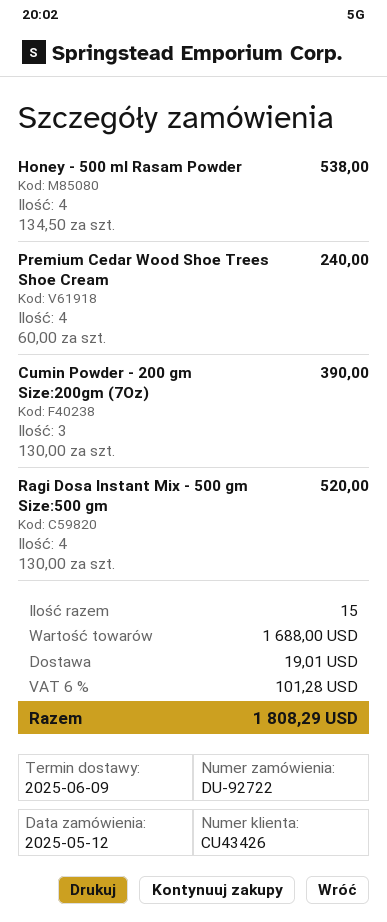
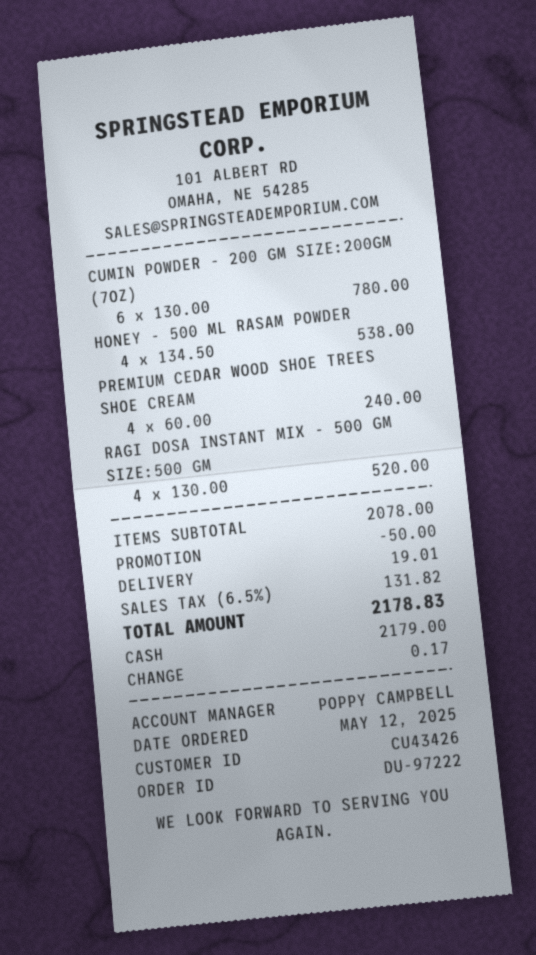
order number: DU-92722 -> DU-97222
Cumin Powder - 200 gm Size:200gm (7Oz): 3 x 130.00 = 390.00 -> 6 x 130.00 = 780.00
subtotal: 1688.00 -> 2078.00
discount: none -> 50.00
tax: 6% = 101.28 -> 6.5% = 131.82
total: 1808.29 -> 2178.83

